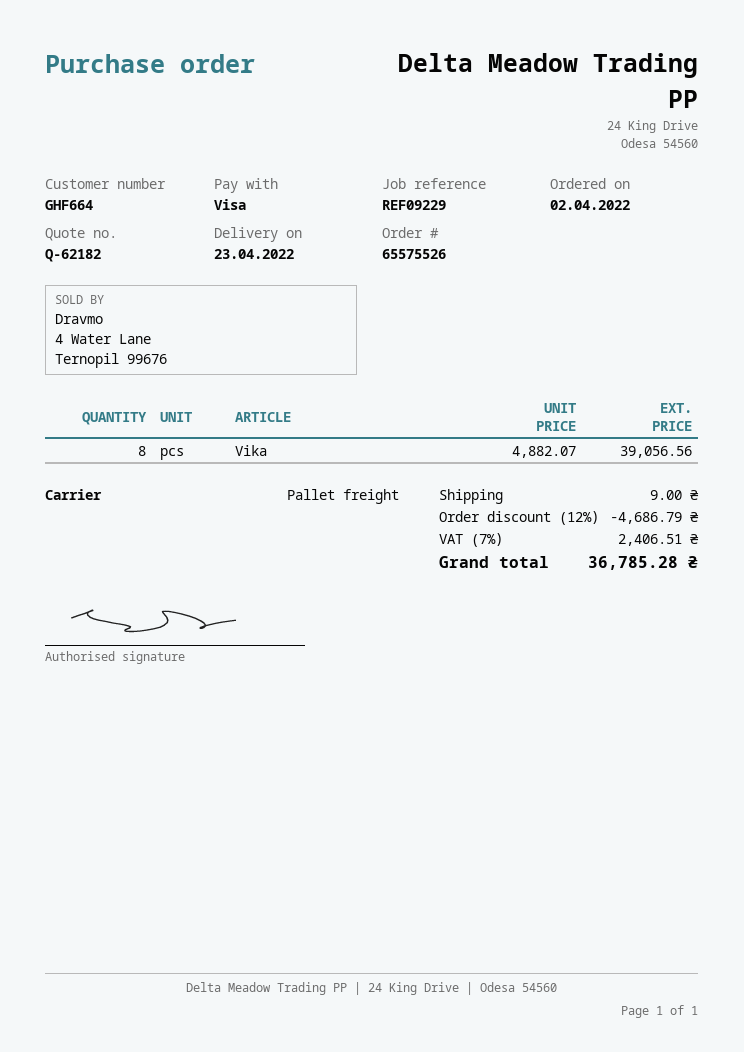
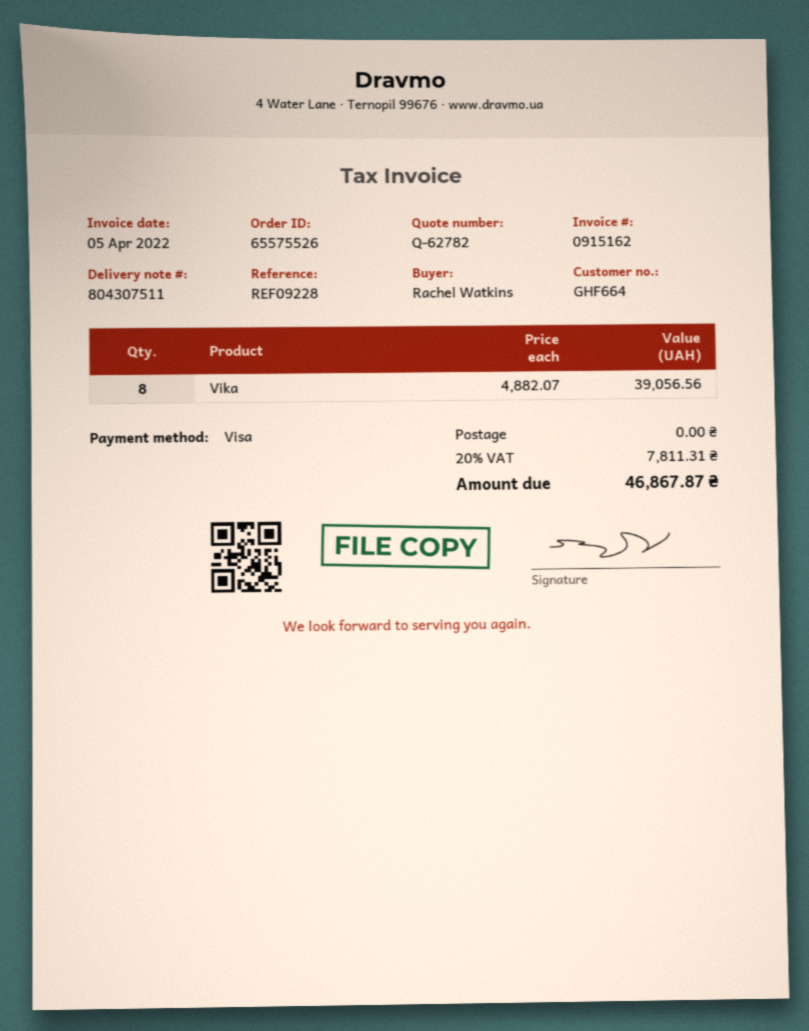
quote number: Q-62182 -> Q-62782
reference: REF09229 -> REF09228
discount: 12% = 4686.79 -> none
shipping: 9.00 -> 0.00
tax: 7% = 2406.51 -> 20% = 7811.31
total: 36785.28 -> 46867.87

